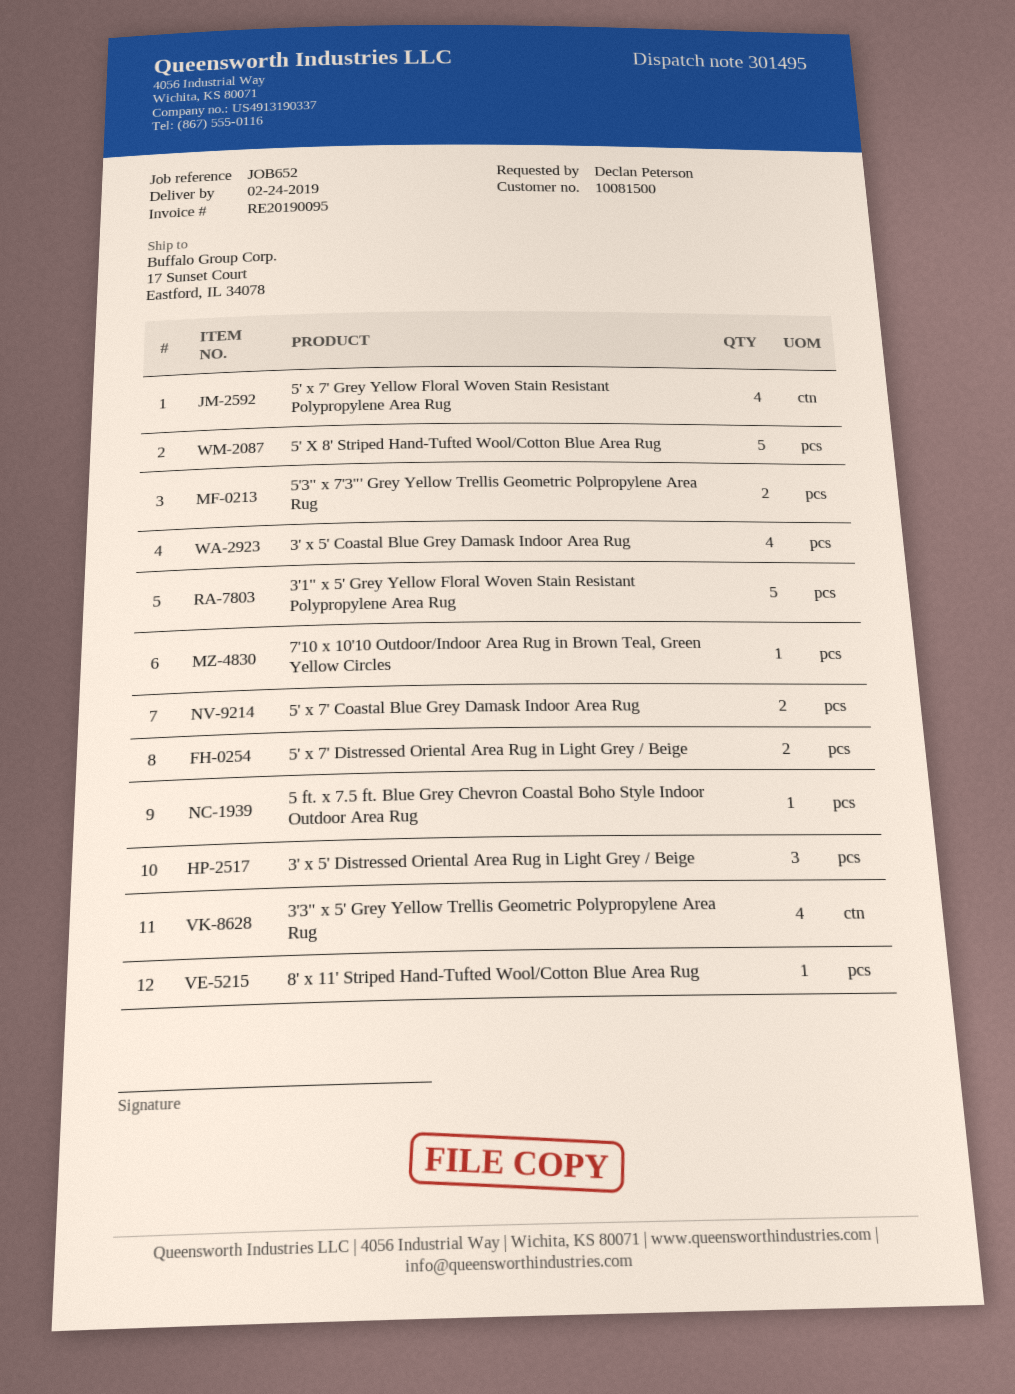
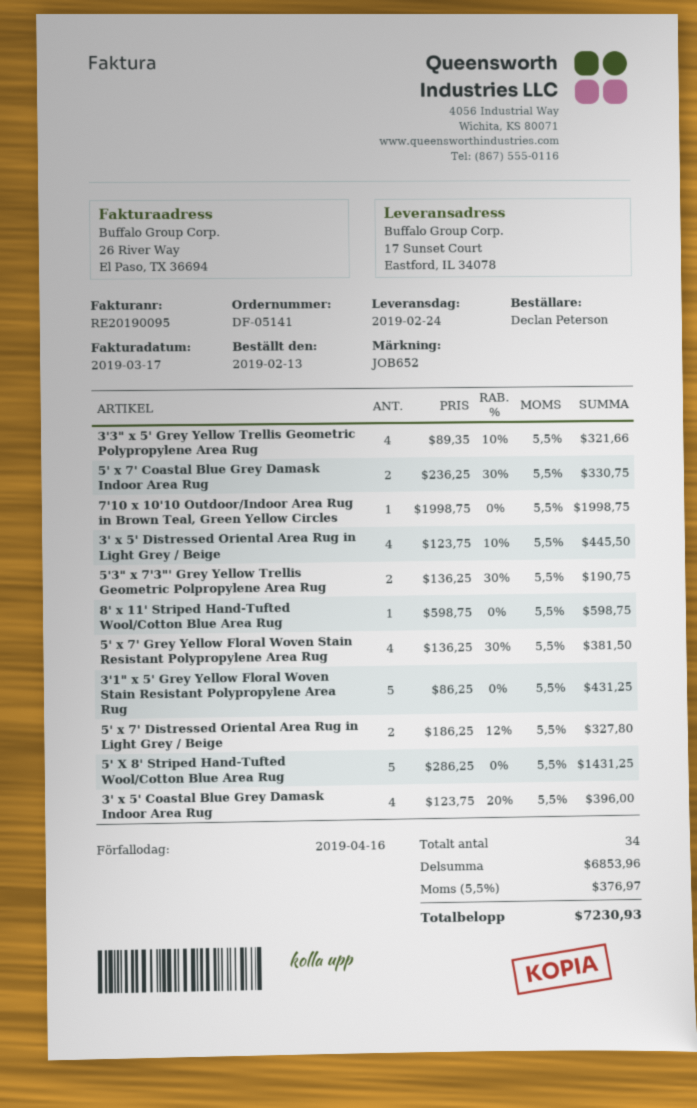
5 ft. x 7.5 ft. Blue Grey Chevron Coastal Boho Style Indoor Outdoor Area Rug: 1 -> none
3' x 5' Distressed Oriental Area Rug in Light Grey / Beige: 3 -> 4

